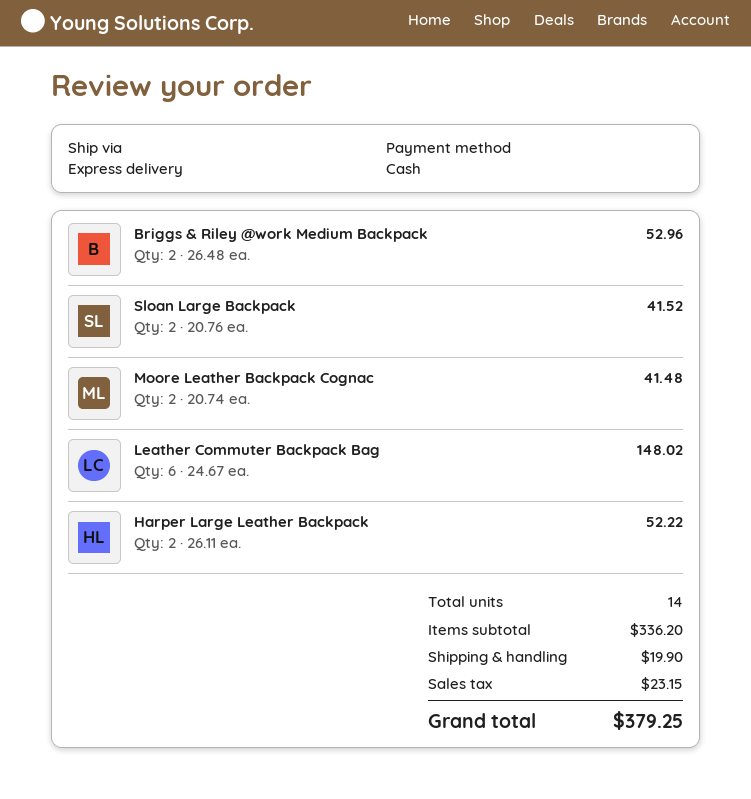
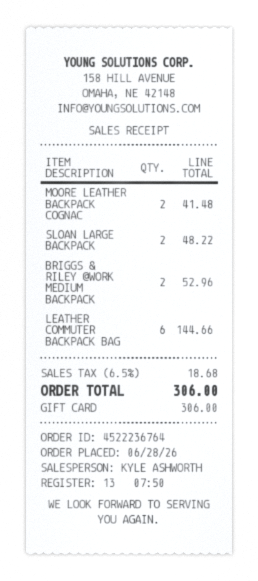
payment method: cash -> gift card
Sloan Large Backpack: 2 for 41.52 -> 2 for 48.22
Leather Commuter Backpack Bag: 6 for 148.02 -> 6 for 144.66
Harper Large Leather Backpack: 2 for 52.22 -> none
shipping: 19.90 -> none
tax: 23.15 -> 18.68
total: 379.25 -> 306.00

